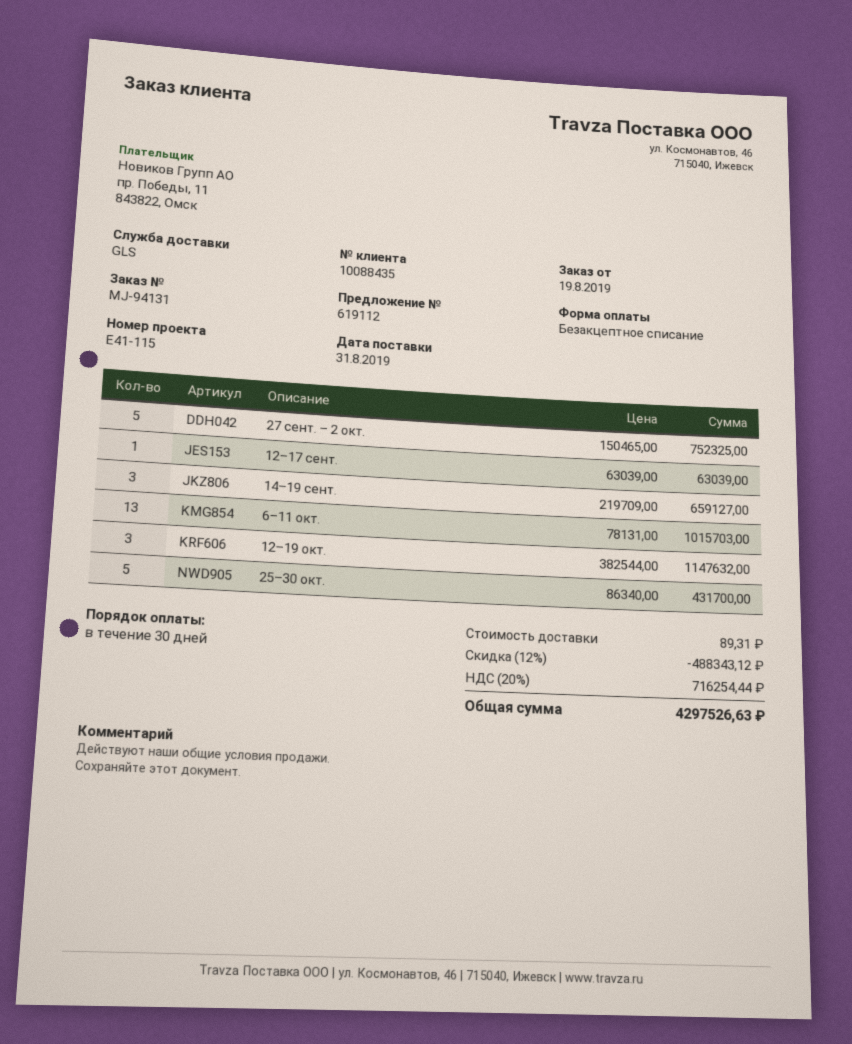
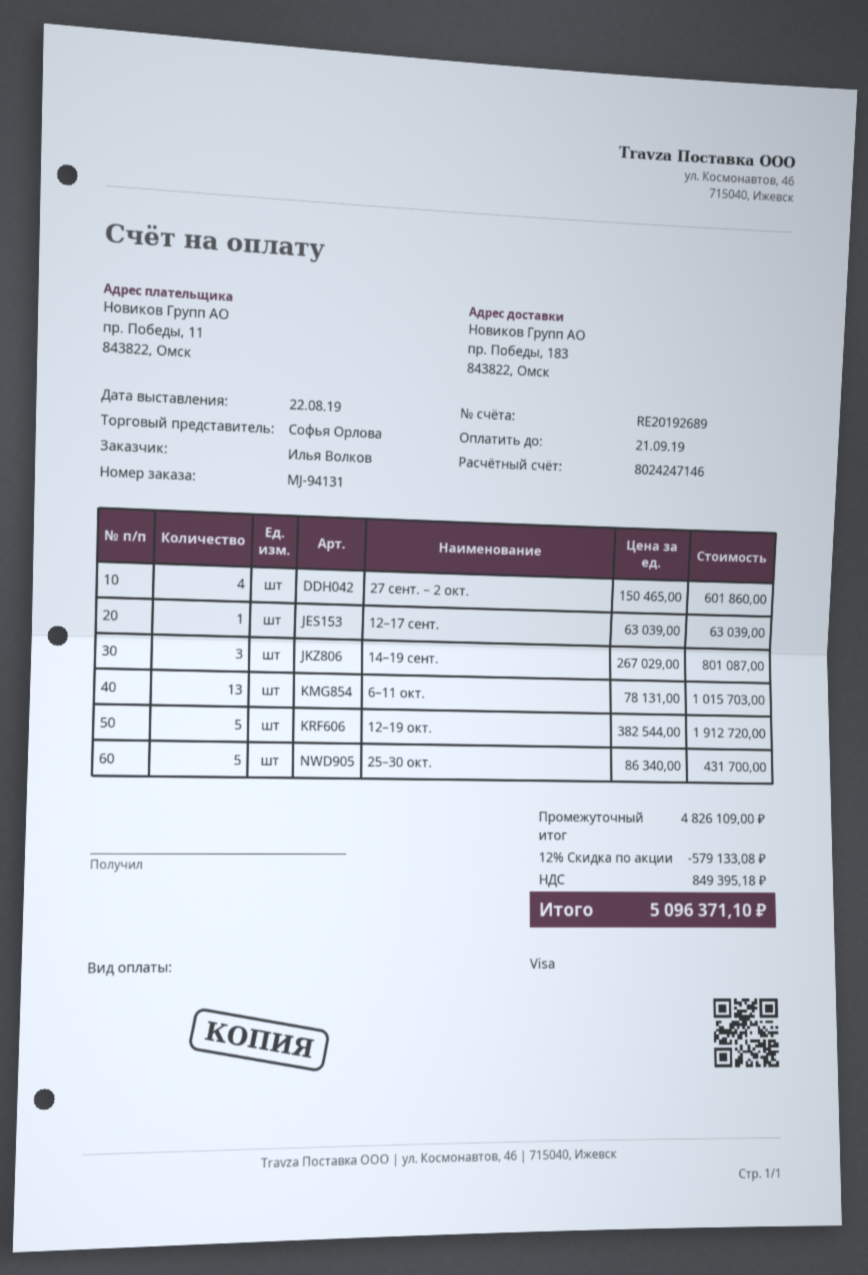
payment method: direct debit -> Visa
27 сент. – 2 окт.: 5 x 150465.00 = 752325.00 -> 4 x 150465.00 = 601860.00
14–19 сент.: 3 x 219709.00 = 659127.00 -> 3 x 267029.00 = 801087.00
12–19 окт.: 3 x 382544.00 = 1147632.00 -> 5 x 382544.00 = 1912720.00
discount: 12% = 488343.12 -> 12% = 579133.08
shipping: 89.31 -> none
tax: 716254.44 -> 849395.18
total: 4297526.63 -> 5096371.10

